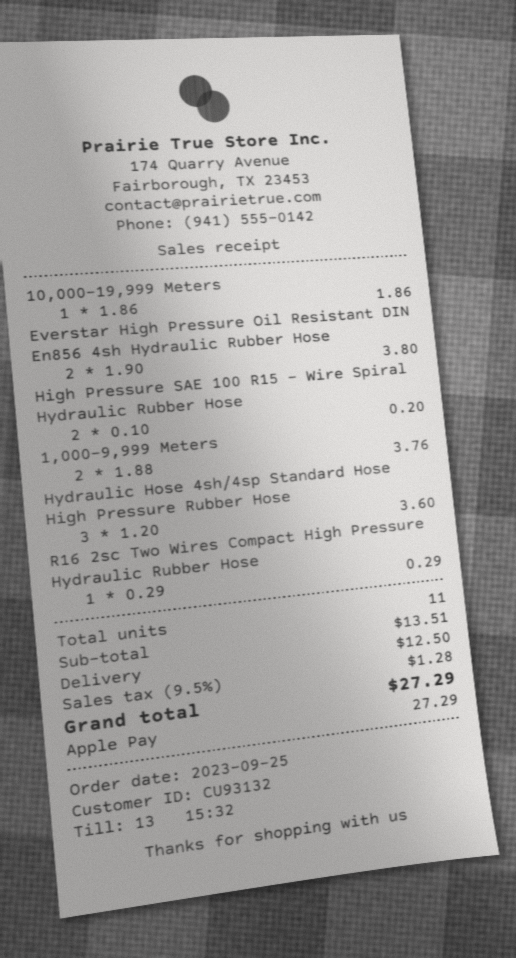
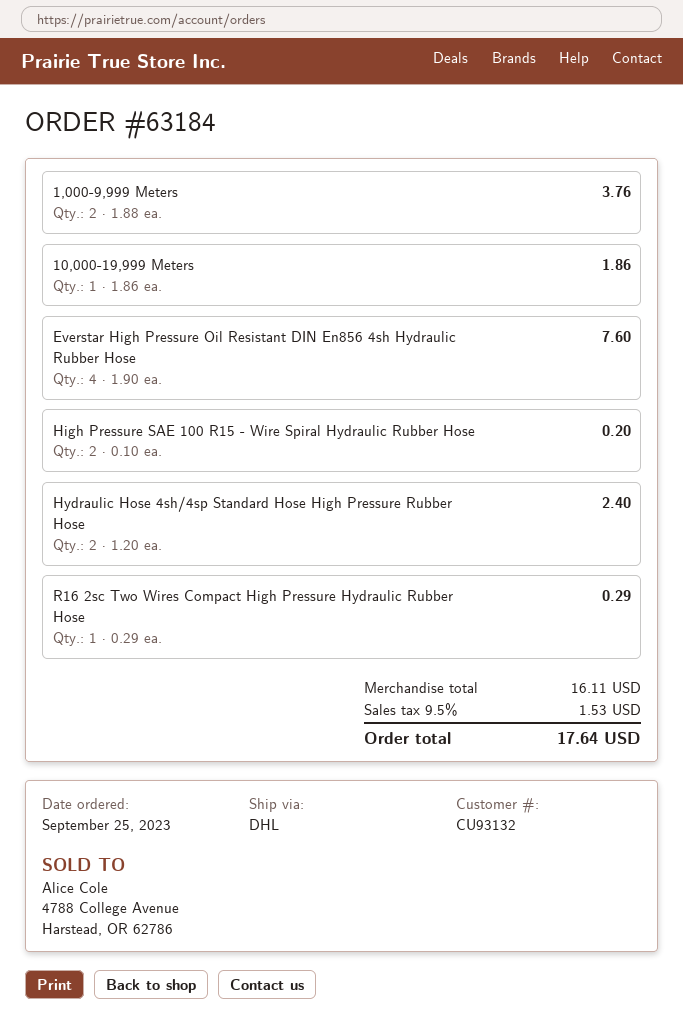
Everstar High Pressure Oil Resistant DIN En856 4sh Hydraulic Rubber Hose: 2 x 1.90 = 3.80 -> 4 x 1.90 = 7.60
Hydraulic Hose 4sh/4sp Standard Hose High Pressure Rubber Hose: 3 x 1.20 = 3.60 -> 2 x 1.20 = 2.40
subtotal: 13.51 -> 16.11
shipping: 12.50 -> none
tax: 9.5% = 1.28 -> 9.5% = 1.53
total: 27.29 -> 17.64

